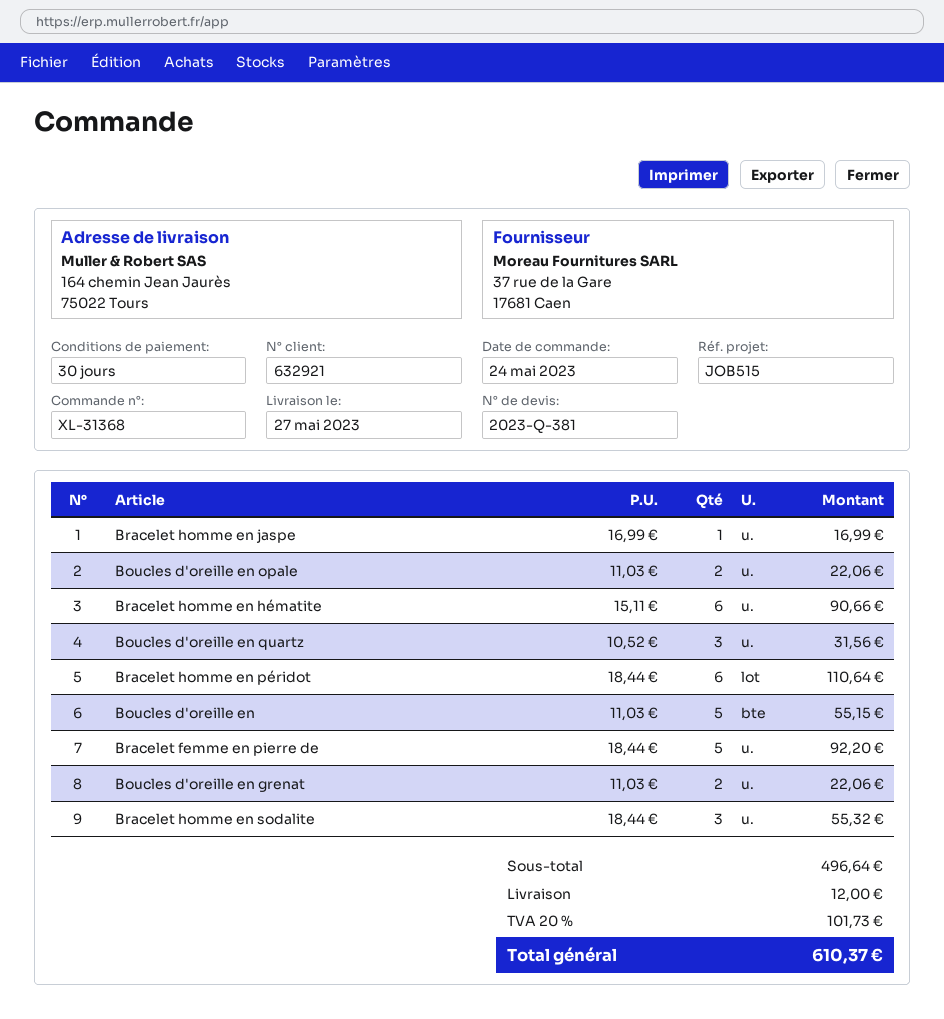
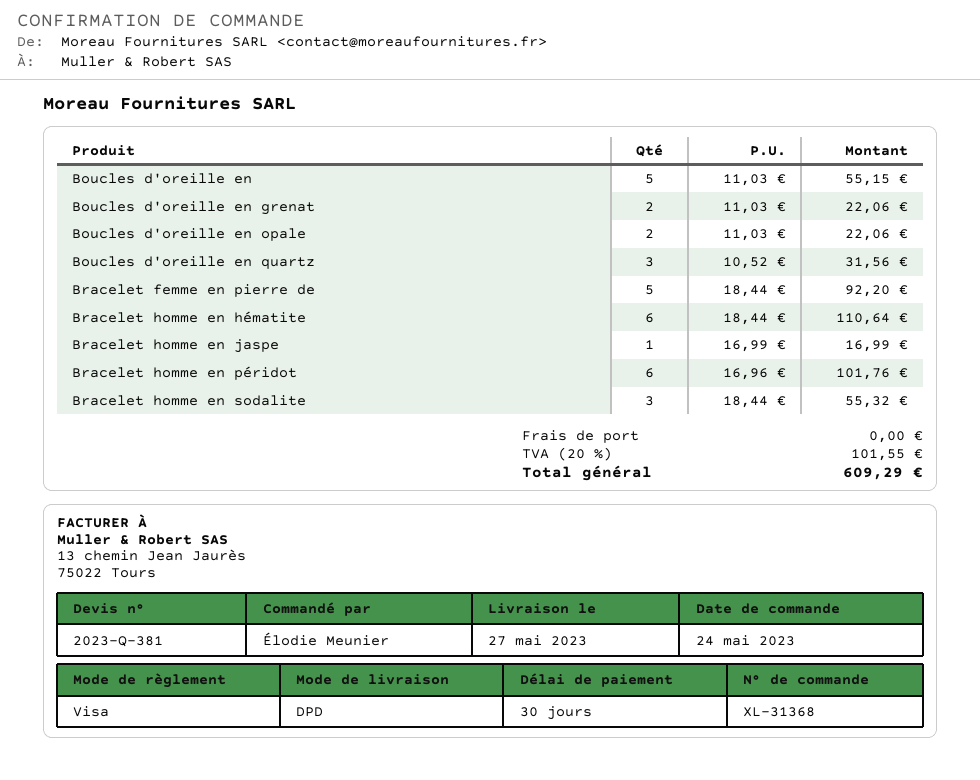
Bracelet homme en hématite: 6 x 15.11 = 90.66 -> 6 x 18.44 = 110.64
Bracelet homme en péridot: 6 x 18.44 = 110.64 -> 6 x 16.96 = 101.76
shipping: 12.00 -> 0.00
tax: 20% = 101.73 -> 20% = 101.55
total: 610.37 -> 609.29

